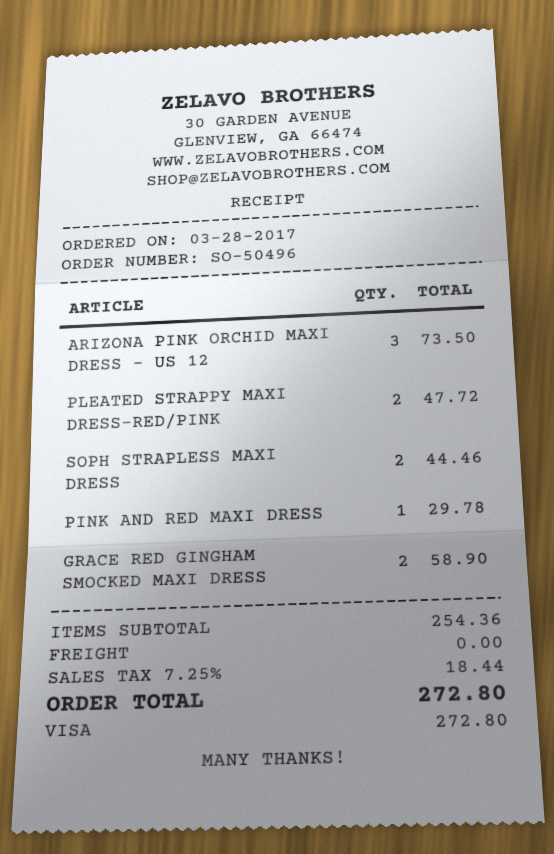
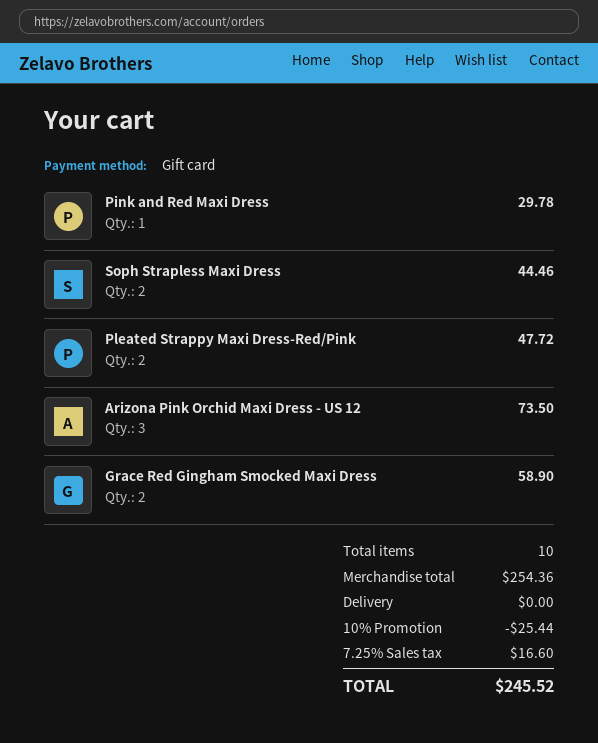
payment method: Visa -> gift card
discount: none -> 10% = 25.44
tax: 7.25% = 18.44 -> 7.25% = 16.60
total: 272.80 -> 245.52

